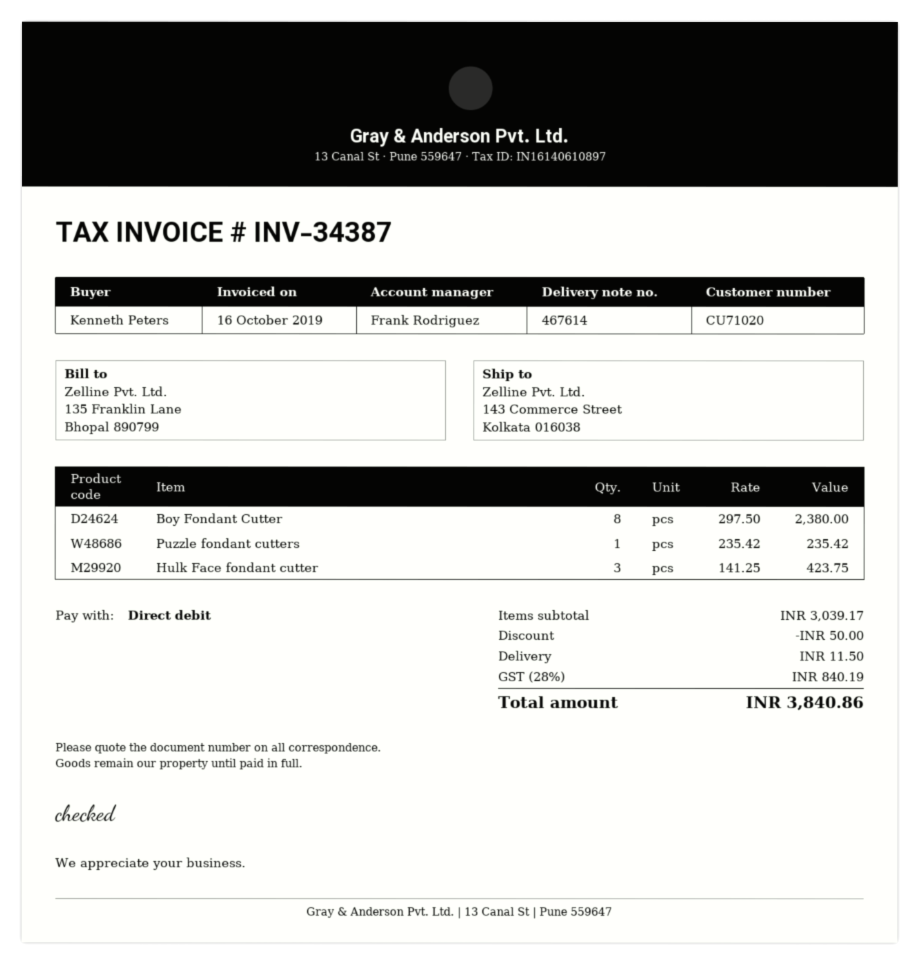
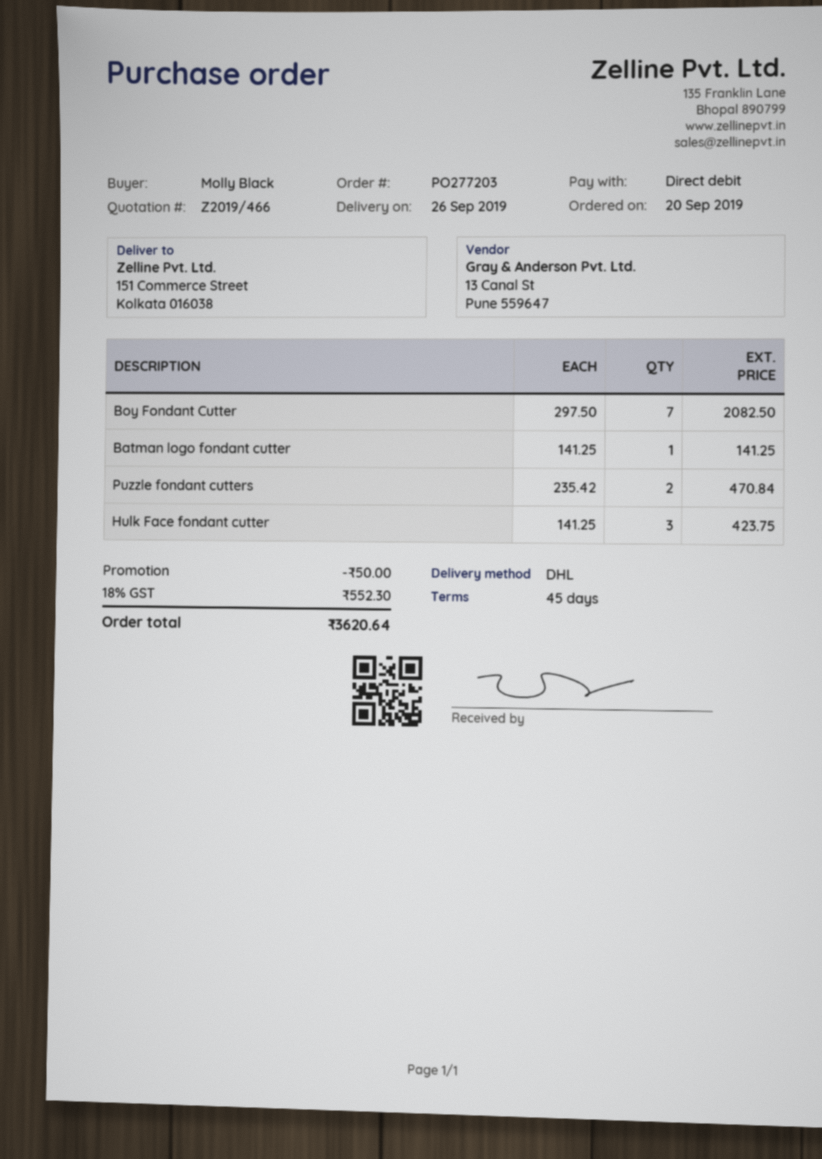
ordered by: Kenneth Peters -> Molly Black
ship to: 143 Commerce Street, Kolkata 016038 -> 151 Commerce Street, Kolkata 016038
Boy Fondant Cutter: 8 x 297.50 = 2380.00 -> 7 x 297.50 = 2082.50
Puzzle fondant cutters: 1 x 235.42 = 235.42 -> 2 x 235.42 = 470.84
Batman logo fondant cutter: none -> 1 x 141.25 = 141.25
shipping: 11.50 -> none
tax: 28% = 840.19 -> 18% = 552.30
total: 3840.86 -> 3620.64

